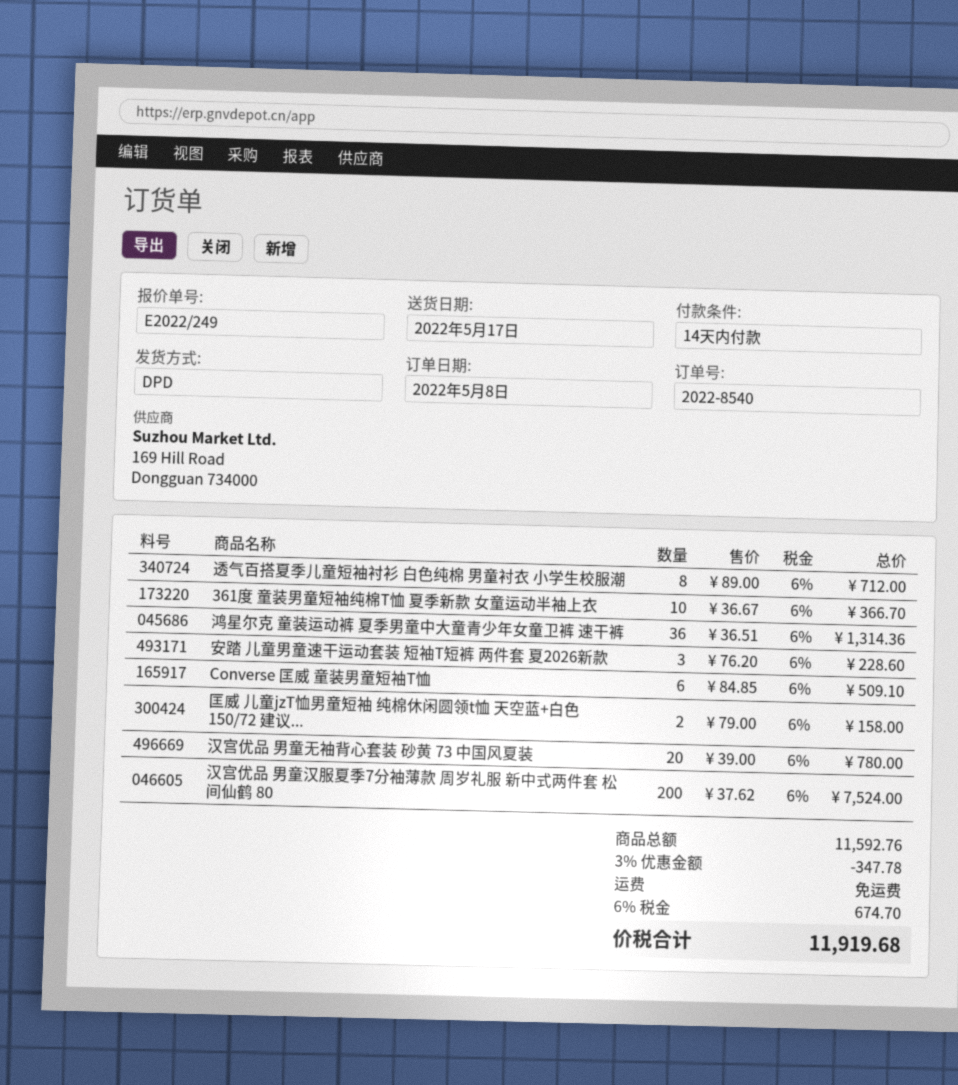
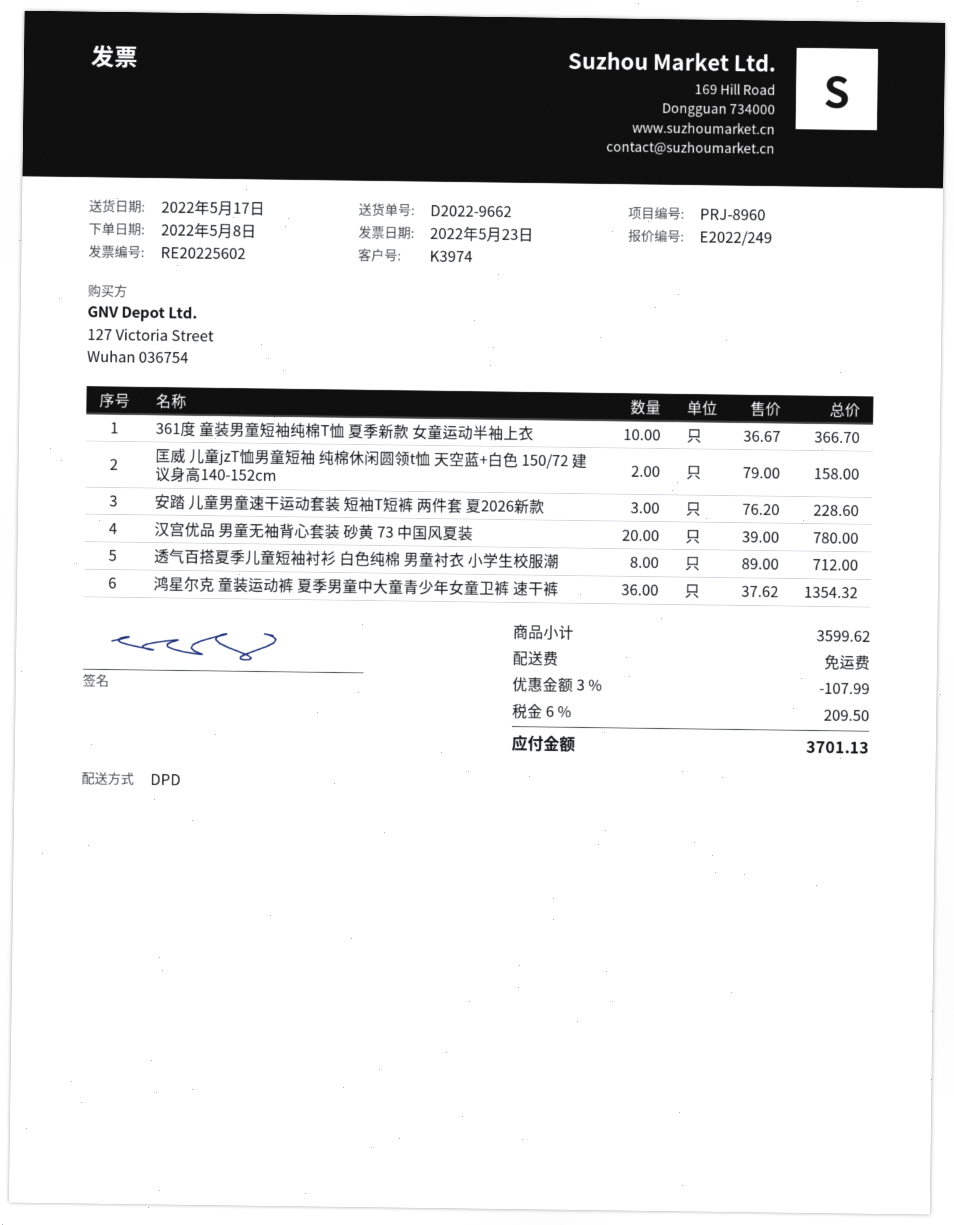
鸿星尔克 童装运动裤 夏季男童中大童青少年女童卫裤 速干裤: 36 x 36.51 = 1314.36 -> 36 x 37.62 = 1354.32
Converse 匡威 童装男童短袖T恤: 6 x 84.85 = 509.10 -> none
汉宫优品 男童汉服夏季7分袖薄款 周岁礼服 新中式两件套 松间仙鹤 80: 200 x 37.62 = 7524.00 -> none
subtotal: 11592.76 -> 3599.62
discount: 3% = 347.78 -> 3% = 107.99
tax: 6% = 674.70 -> 6% = 209.50
total: 11919.68 -> 3701.13

